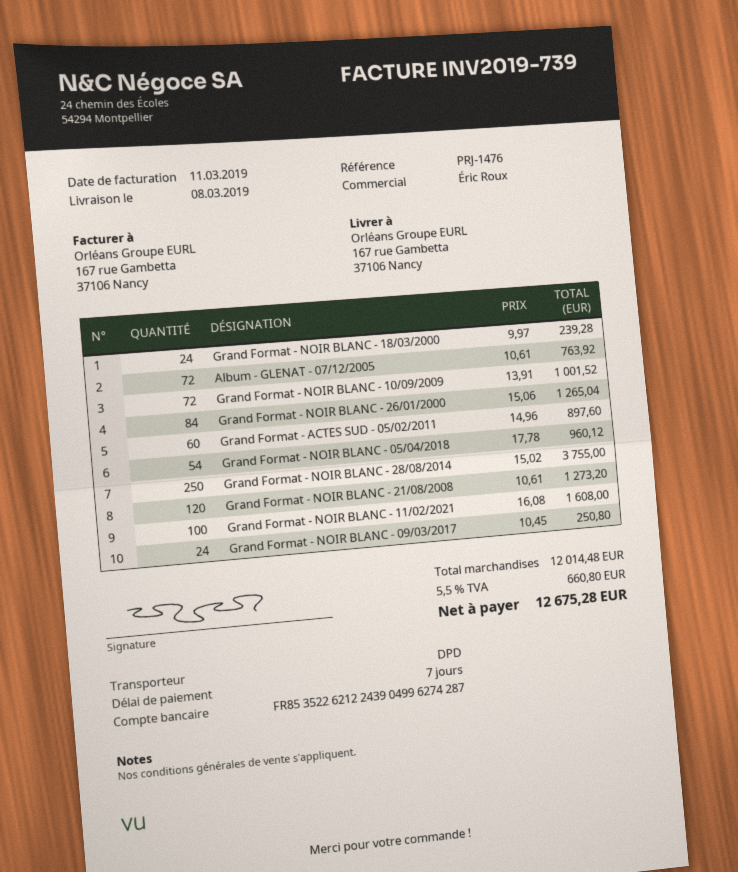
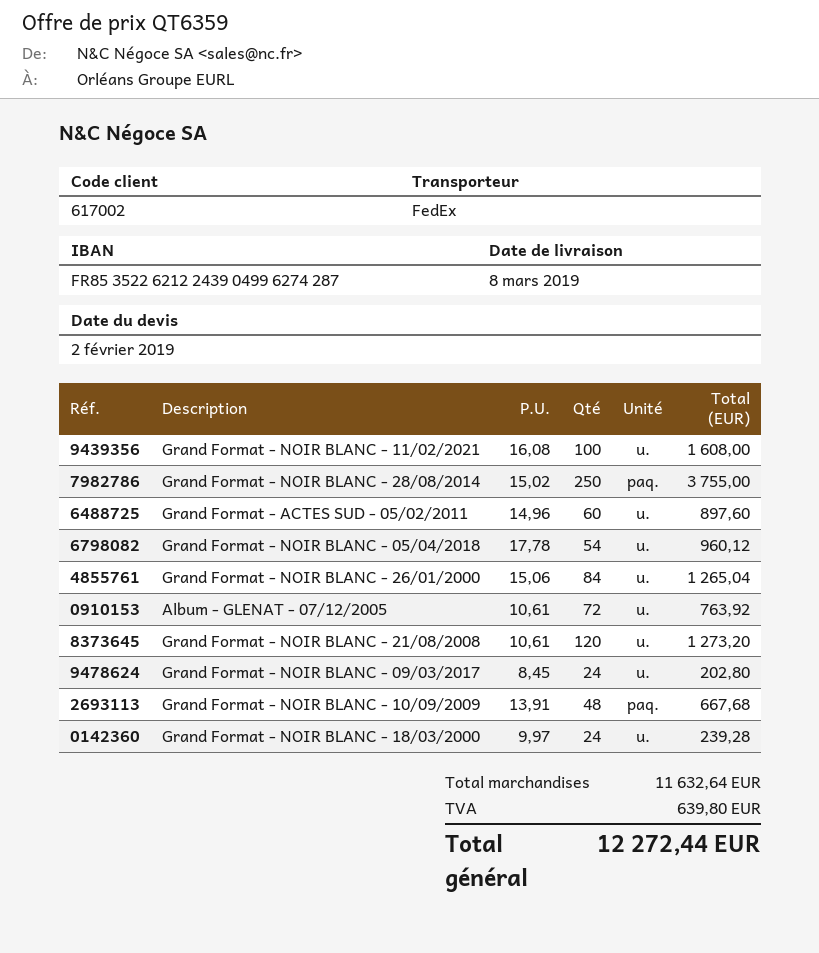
shipping method: DPD -> FedEx
Grand Format - NOIR BLANC - 10/09/2009: 72 x 13.91 = 1001.52 -> 48 x 13.91 = 667.68
Grand Format - NOIR BLANC - 09/03/2017: 24 x 10.45 = 250.80 -> 24 x 8.45 = 202.80
subtotal: 12014.48 -> 11632.64
tax: 660.80 -> 639.80
total: 12675.28 -> 12272.44

